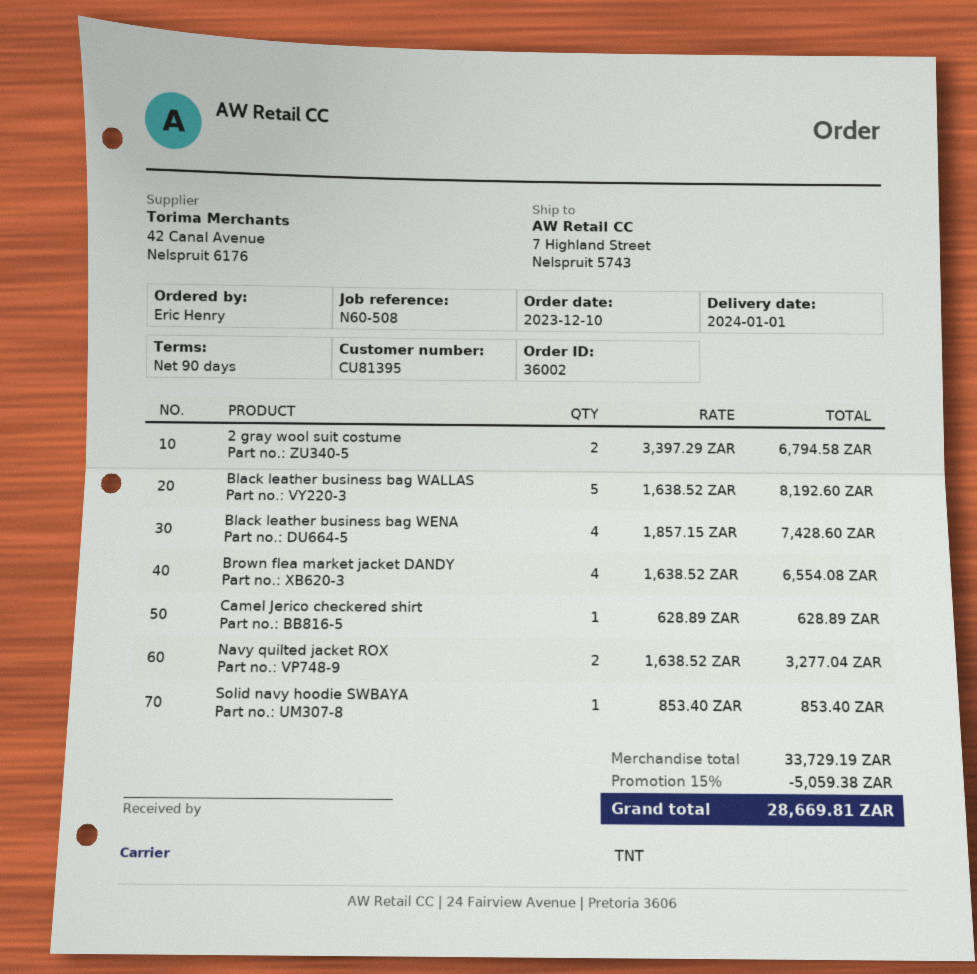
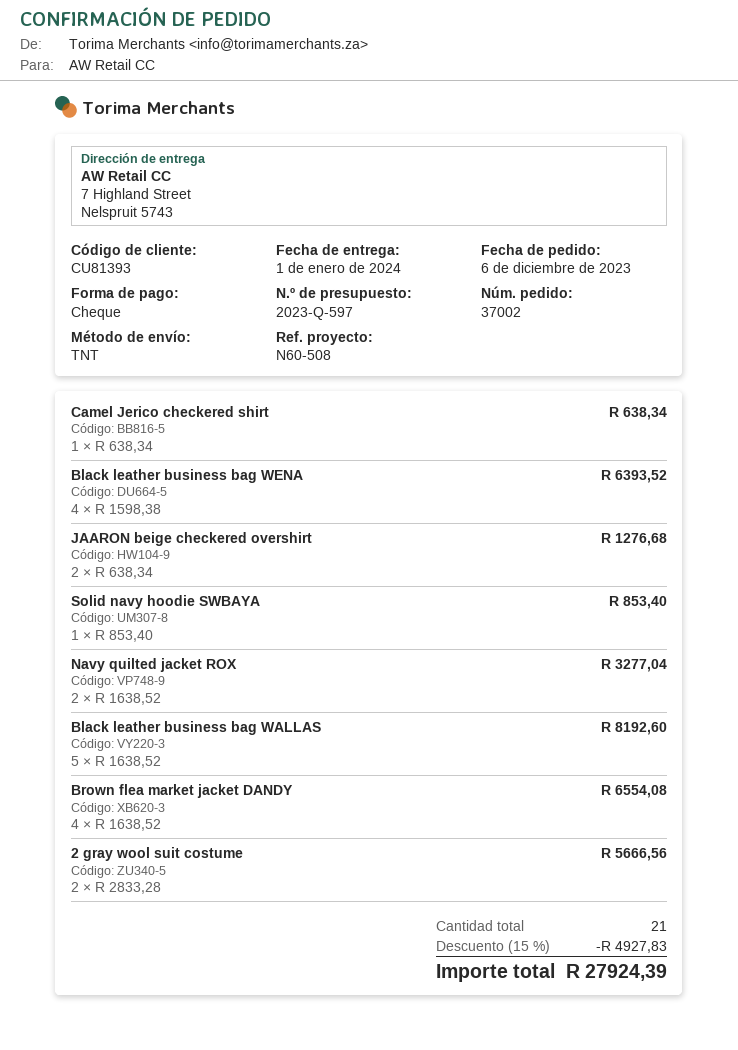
order number: 36002 -> 37002
order date: 2023-12-10 -> 2023-12-06
customer number: CU81395 -> CU81393
2 gray wool suit costume: 2 x 3397.29 = 6794.58 -> 2 x 2833.28 = 5666.56
Black leather business bag WENA: 4 x 1857.15 = 7428.60 -> 4 x 1598.38 = 6393.52
Camel Jerico checkered shirt: 1 x 628.89 = 628.89 -> 1 x 638.34 = 638.34
JAARON beige checkered overshirt: none -> 2 x 638.34 = 1276.68
discount: 15% = 5059.38 -> 15% = 4927.83
total: 28669.81 -> 27924.39

